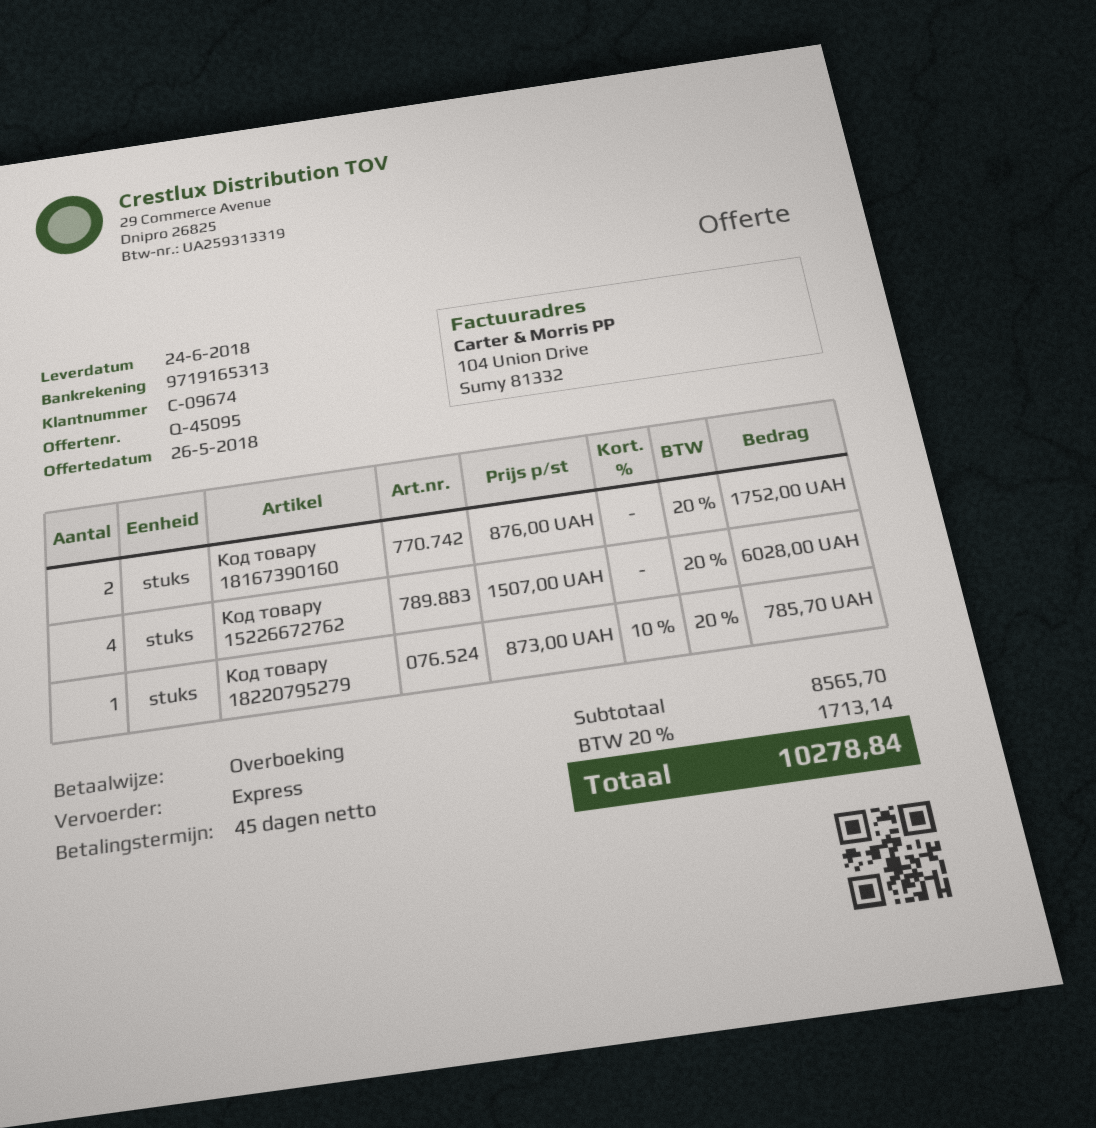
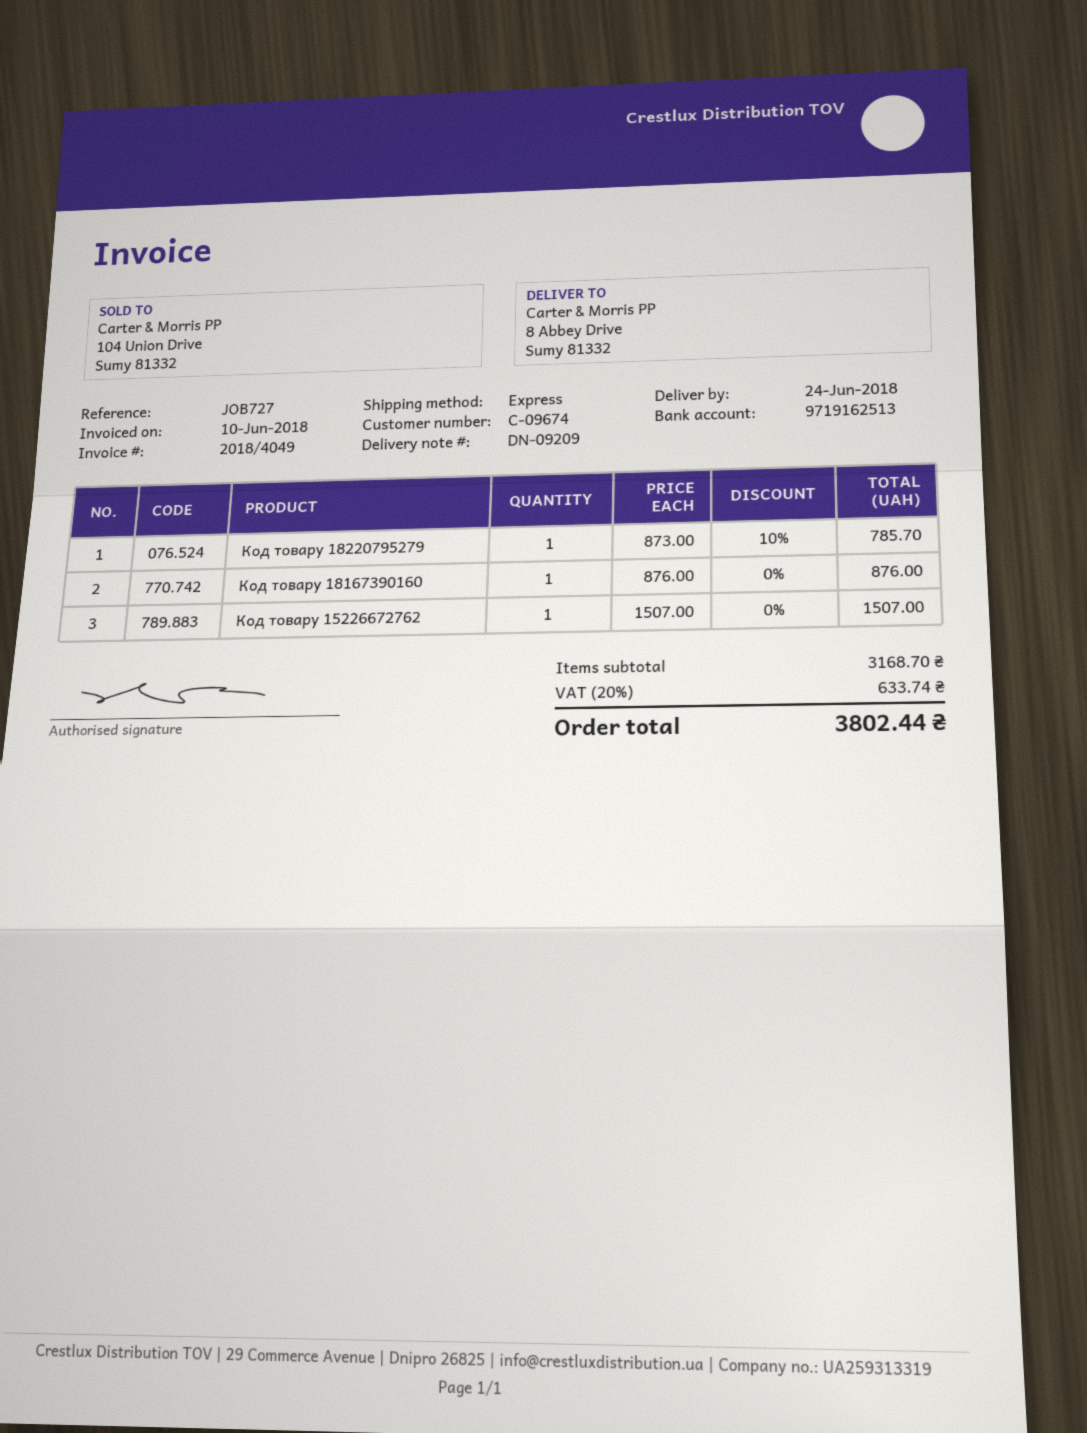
bank account: 9719165313 -> 9719162513
Код товару 18167390160: 2 x 876.00 = 1752.00 -> 1 x 876.00 = 876.00
Код товару 15226672762: 4 x 1507.00 = 6028.00 -> 1 x 1507.00 = 1507.00
subtotal: 8565.70 -> 3168.70
tax: 20% = 1713.14 -> 20% = 633.74
total: 10278.84 -> 3802.44

